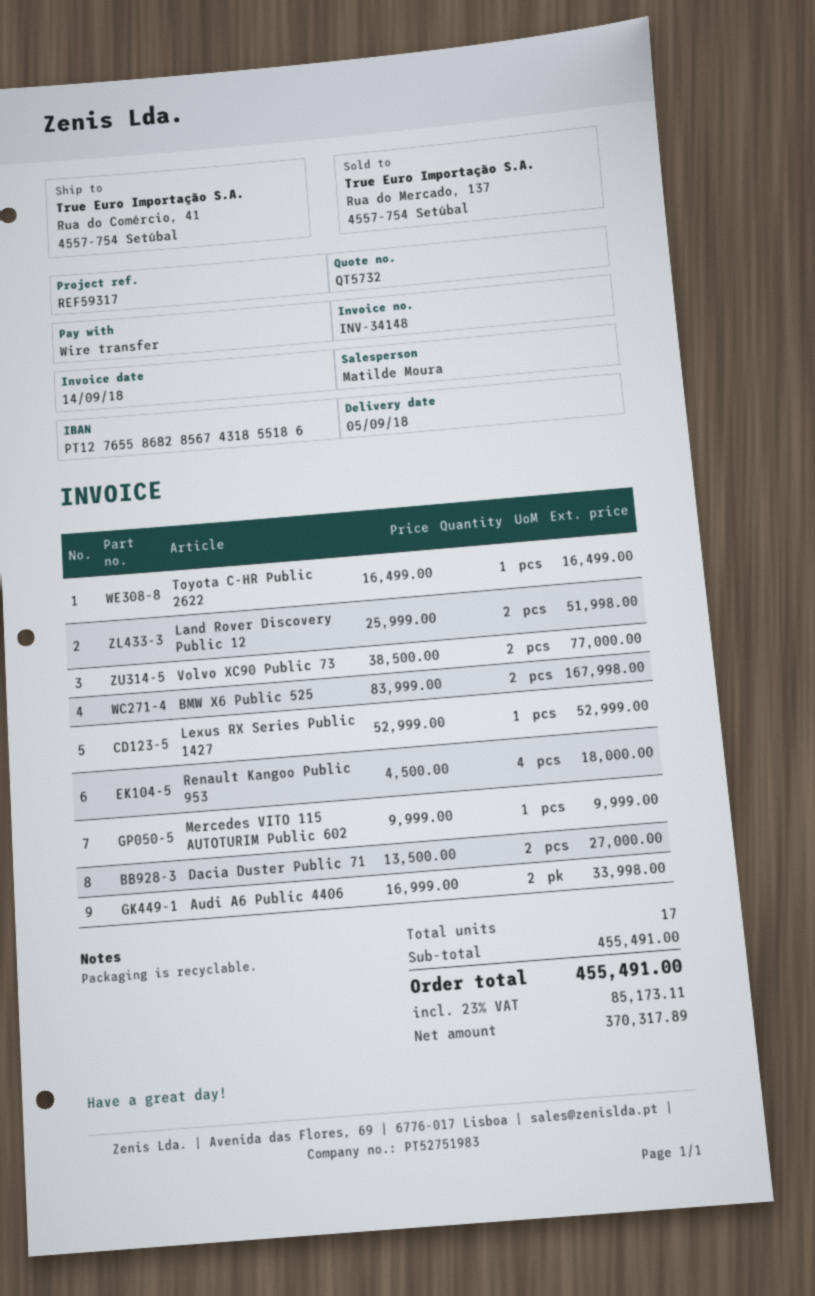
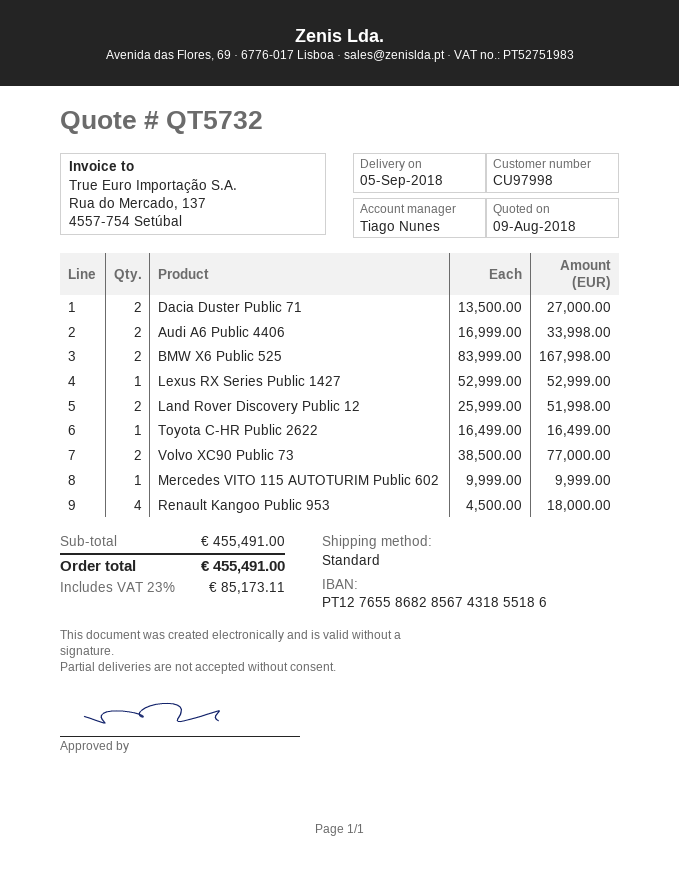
sales rep: Matilde Moura -> Tiago Nunes

